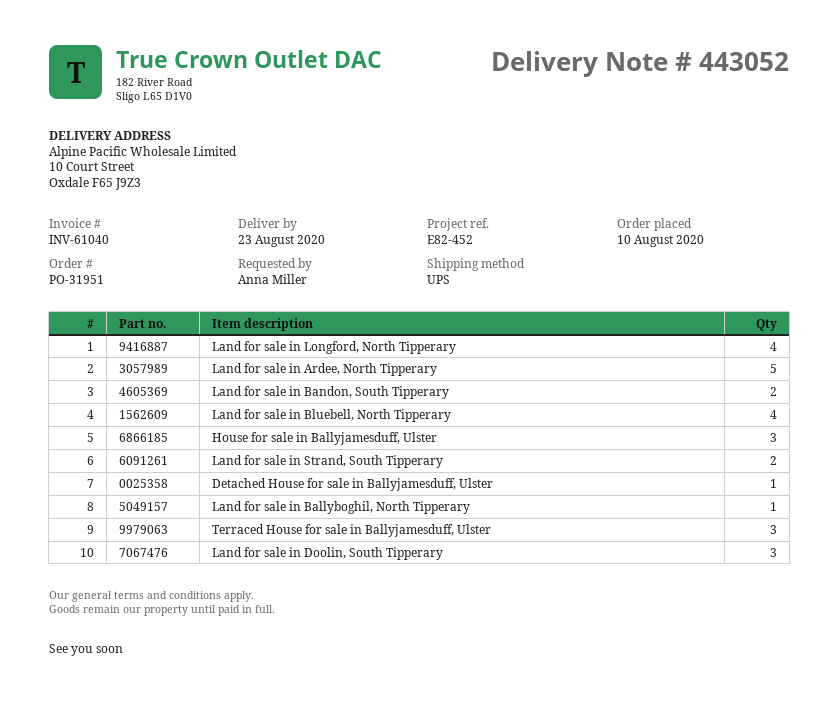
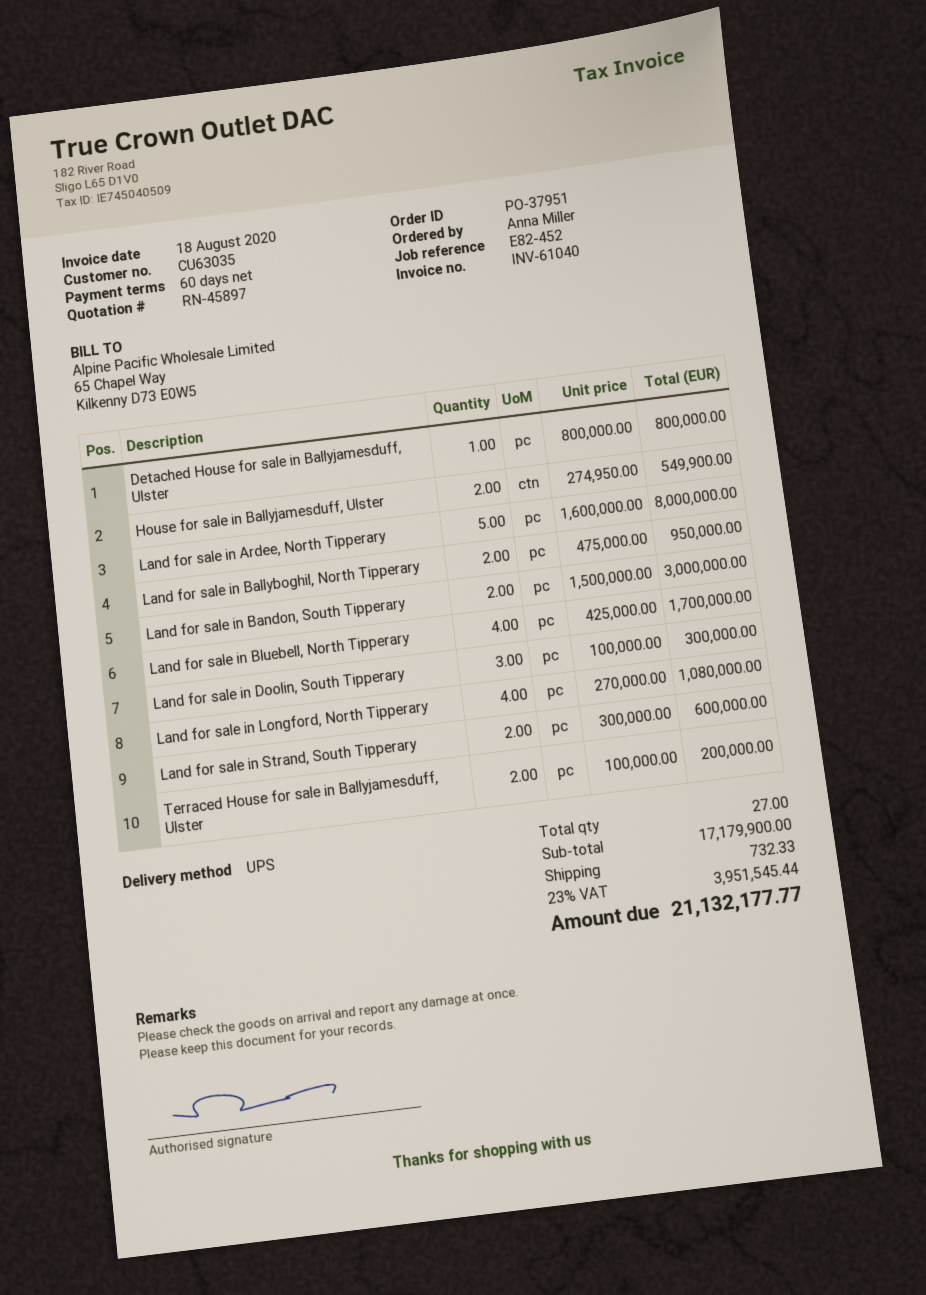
order number: PO-31951 -> PO-37951
House for sale in Ballyjamesduff, Ulster: 3 -> 2
Land for sale in Ballyboghil, North Tipperary: 1 -> 2
Terraced House for sale in Ballyjamesduff, Ulster: 3 -> 2

